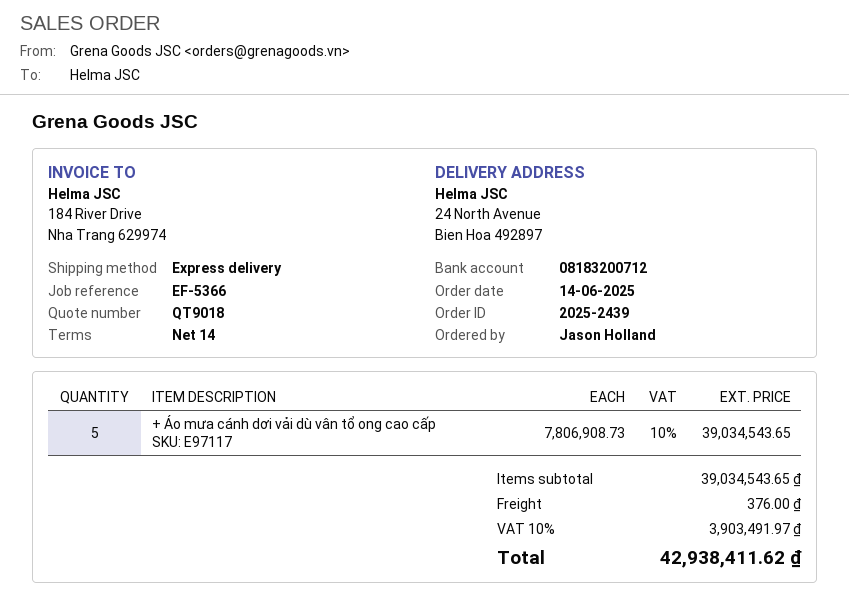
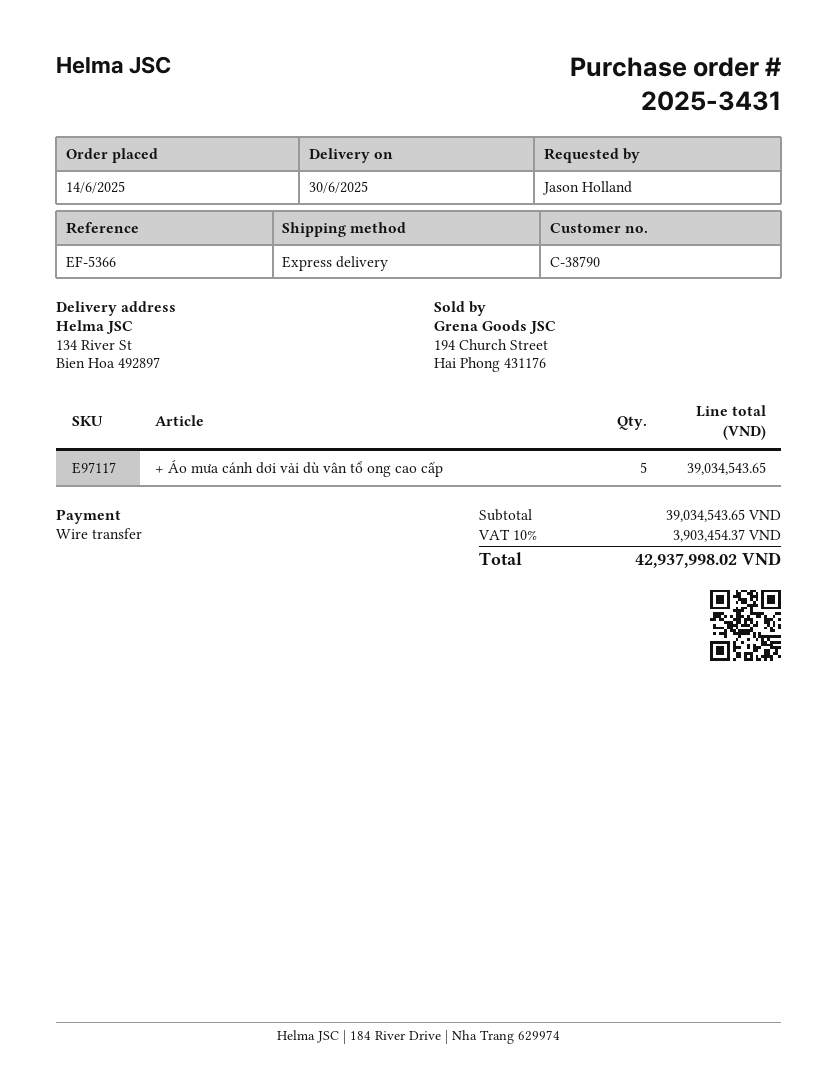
order number: 2025-2439 -> 2025-3431
ship to: 24 North Avenue, Bien Hoa 492897 -> 134 River St, Bien Hoa 492897
shipping: 376.00 -> none
tax: 10% = 3903491.97 -> 10% = 3903454.37
total: 42938411.62 -> 42937998.02

